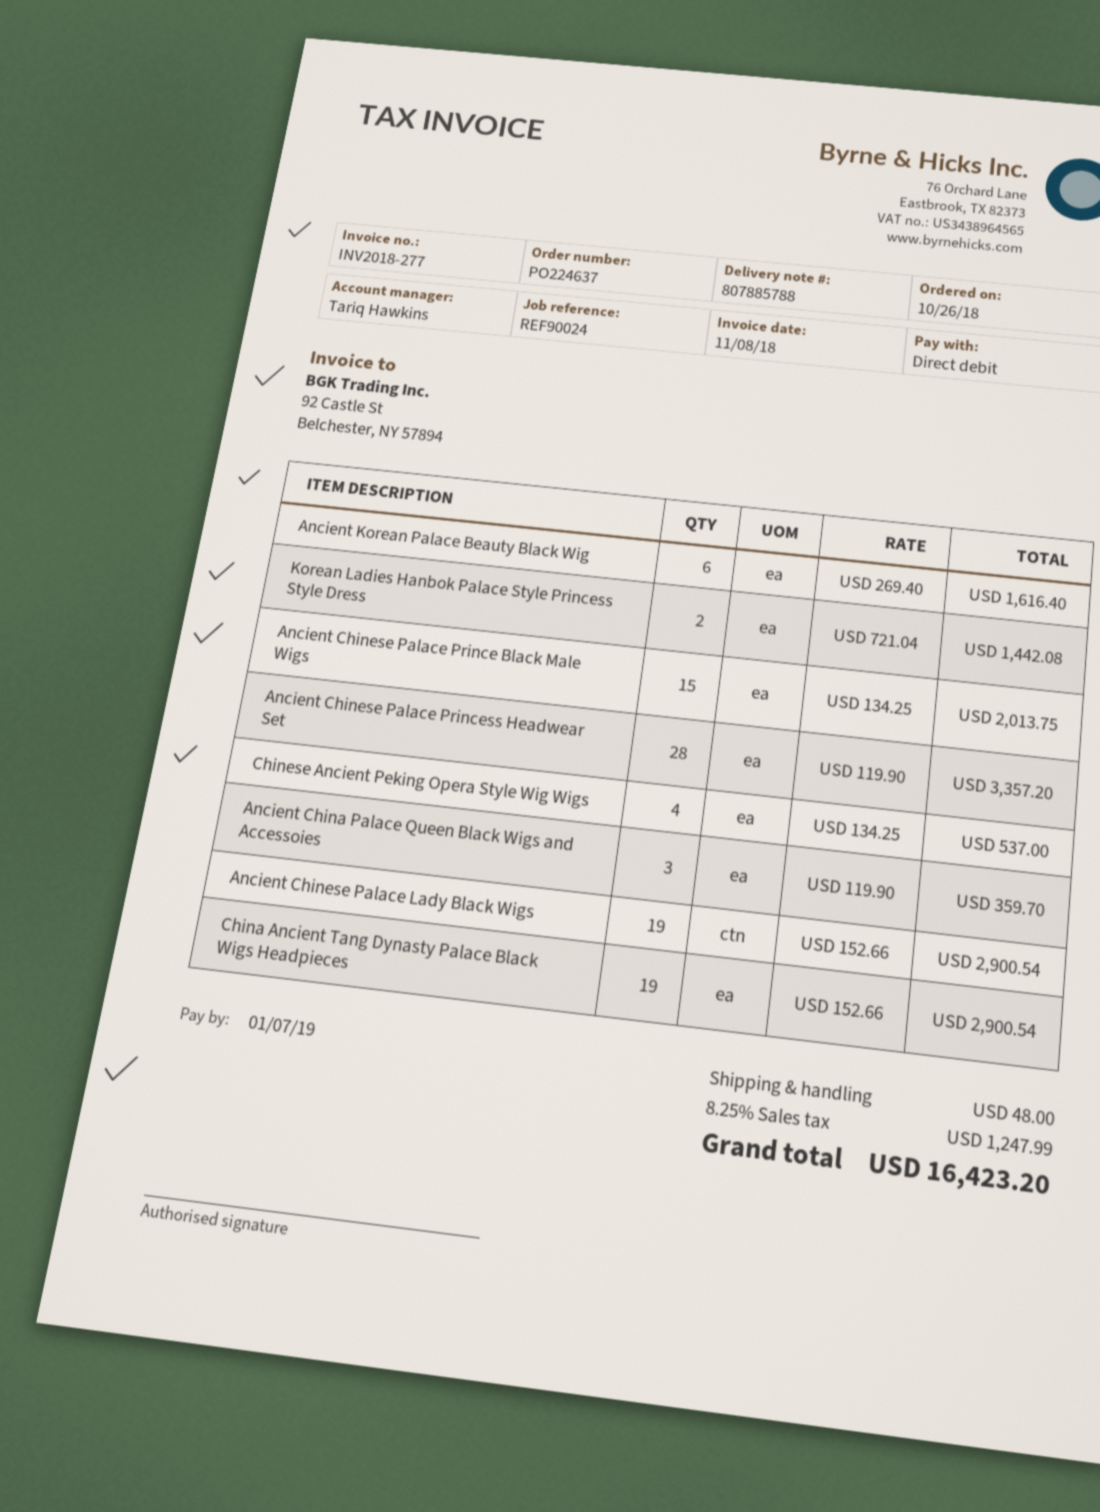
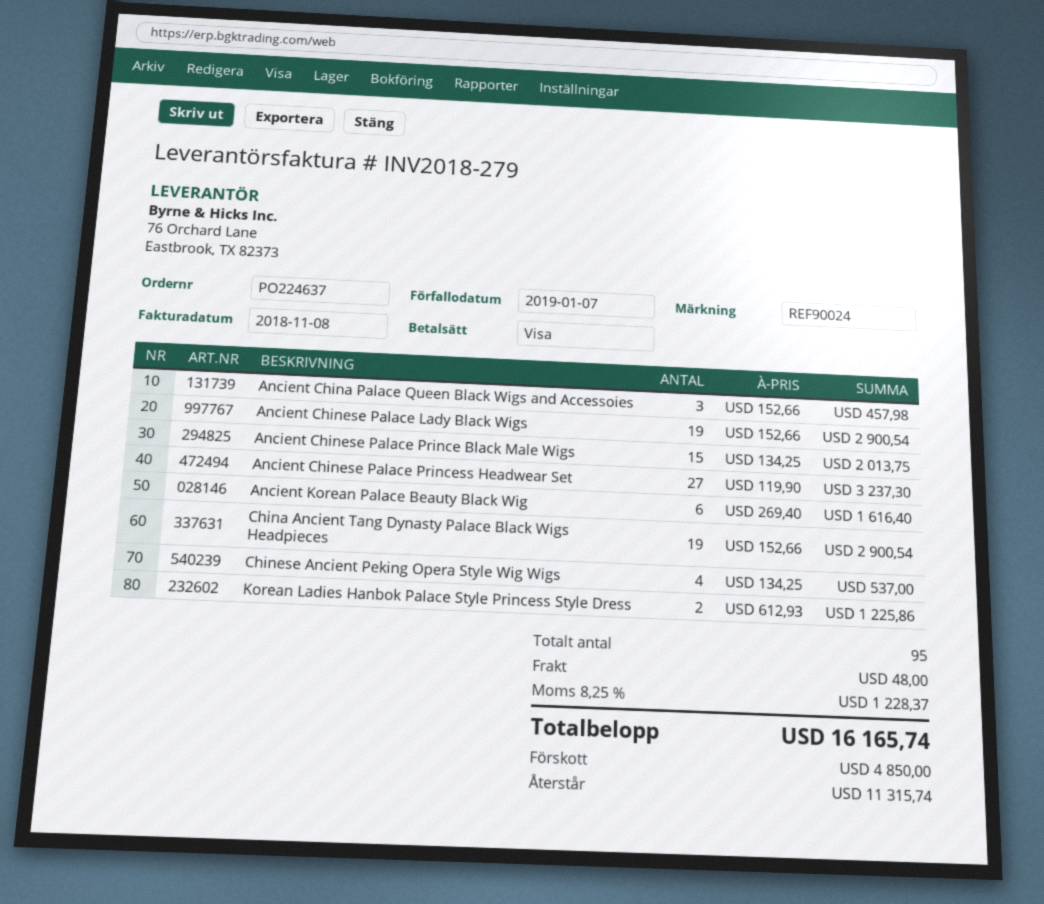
invoice number: INV2018-277 -> INV2018-279
payment method: direct debit -> Visa
Korean Ladies Hanbok Palace Style Princess Style Dress: 2 x 721.04 = 1442.08 -> 2 x 612.93 = 1225.86
Ancient Chinese Palace Princess Headwear Set: 28 x 119.90 = 3357.20 -> 27 x 119.90 = 3237.30
Ancient China Palace Queen Black Wigs and Accessoies: 3 x 119.90 = 359.70 -> 3 x 152.66 = 457.98
tax: 8.25% = 1247.99 -> 8.25% = 1228.37
total: 16423.20 -> 16165.74

